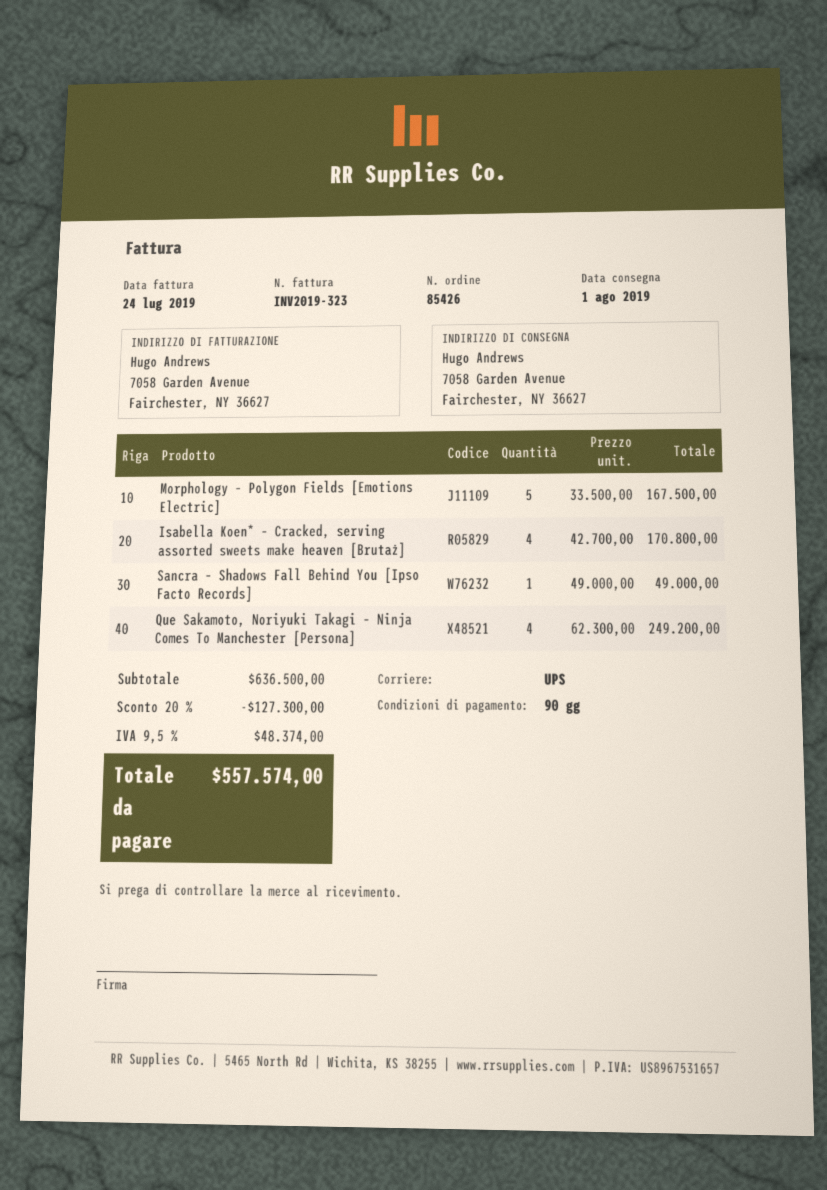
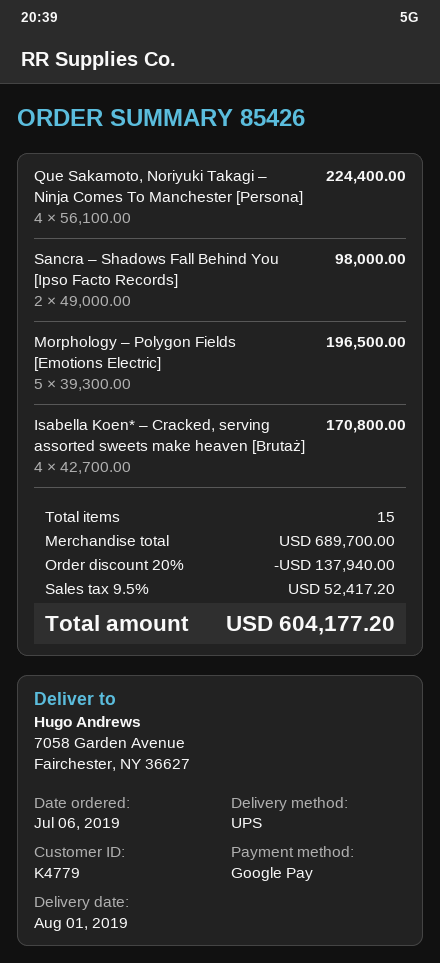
Morphology – Polygon Fields [Emotions Electric]: 5 x 33500.00 = 167500.00 -> 5 x 39300.00 = 196500.00
Sancra – Shadows Fall Behind You [Ipso Facto Records]: 1 x 49000.00 = 49000.00 -> 2 x 49000.00 = 98000.00
Que Sakamoto, Noriyuki Takagi – Ninja Comes To Manchester [Persona]: 4 x 62300.00 = 249200.00 -> 4 x 56100.00 = 224400.00
subtotal: 636500.00 -> 689700.00
discount: 20% = 127300.00 -> 20% = 137940.00
tax: 9.5% = 48374.00 -> 9.5% = 52417.20
total: 557574.00 -> 604177.20

